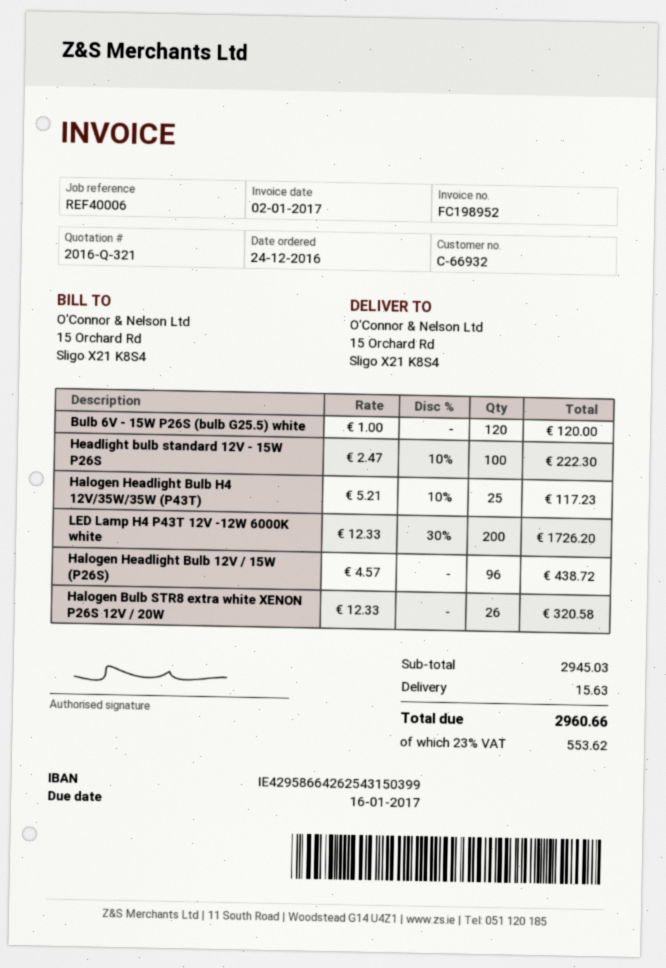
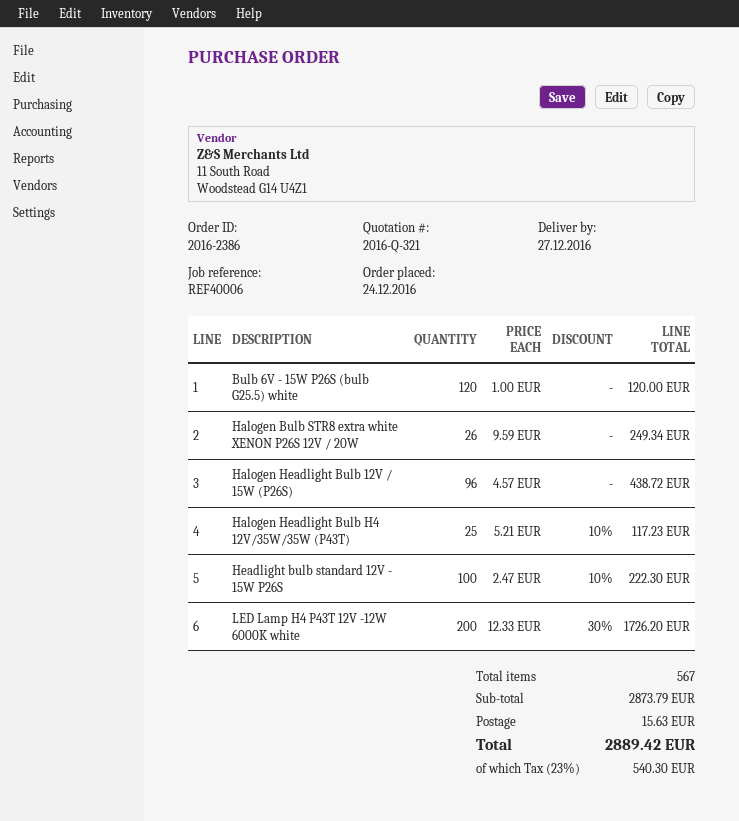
Halogen Bulb STR8 extra white XENON P26S 12V / 20W: 26 x 12.33 = 320.58 -> 26 x 9.59 = 249.34
subtotal: 2945.03 -> 2873.79
tax: 23% = 553.62 -> 23% = 540.30
total: 2960.66 -> 2889.42

